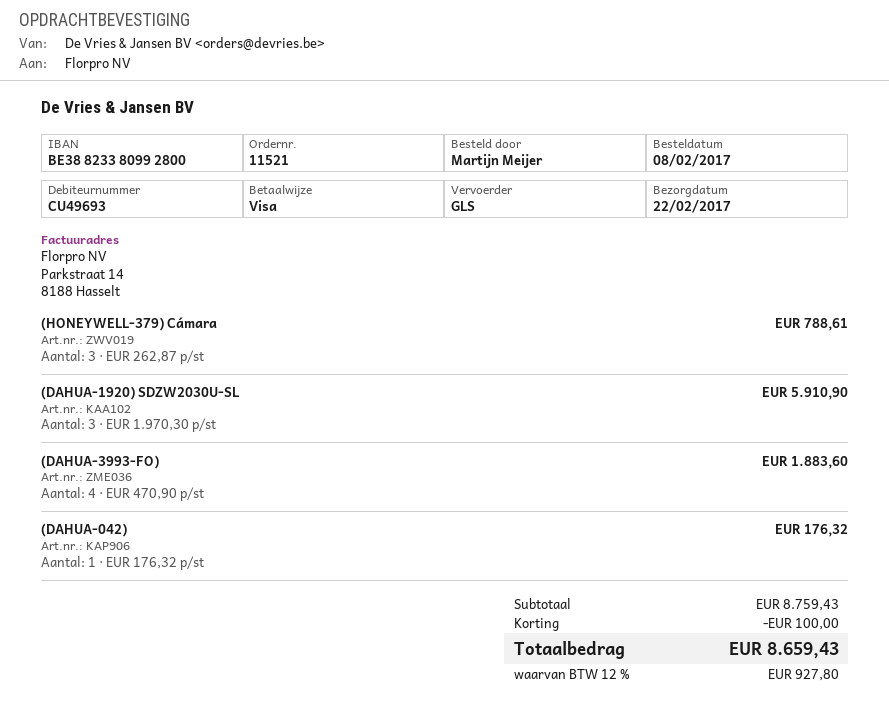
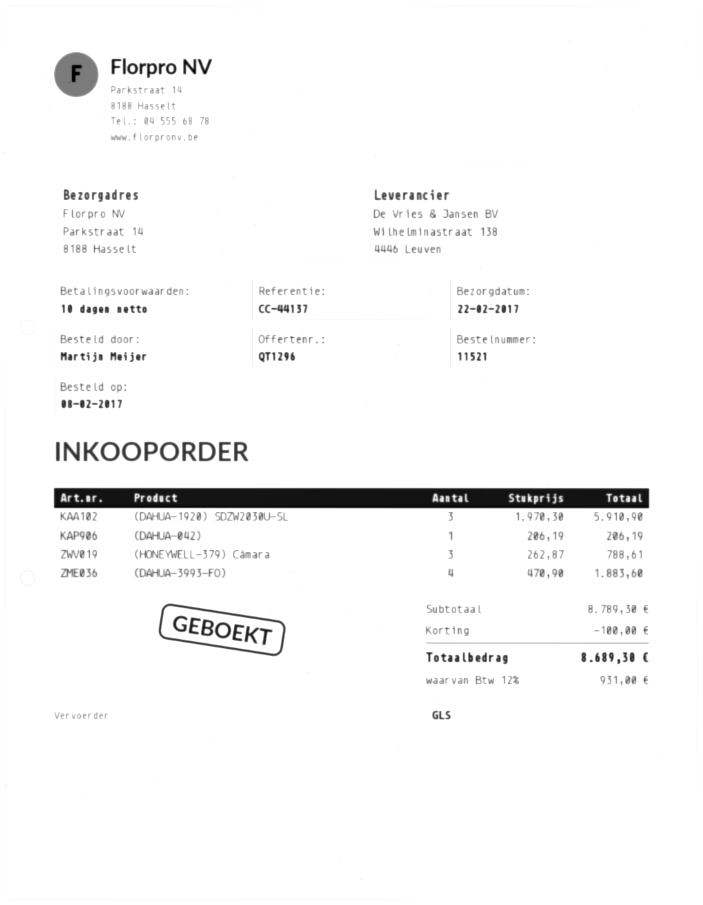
(DAHUA-042): 1 x 176.32 = 176.32 -> 1 x 206.19 = 206.19
subtotal: 8759.43 -> 8789.30
tax: 12% = 927.80 -> 12% = 931.00
total: 8659.43 -> 8689.30

